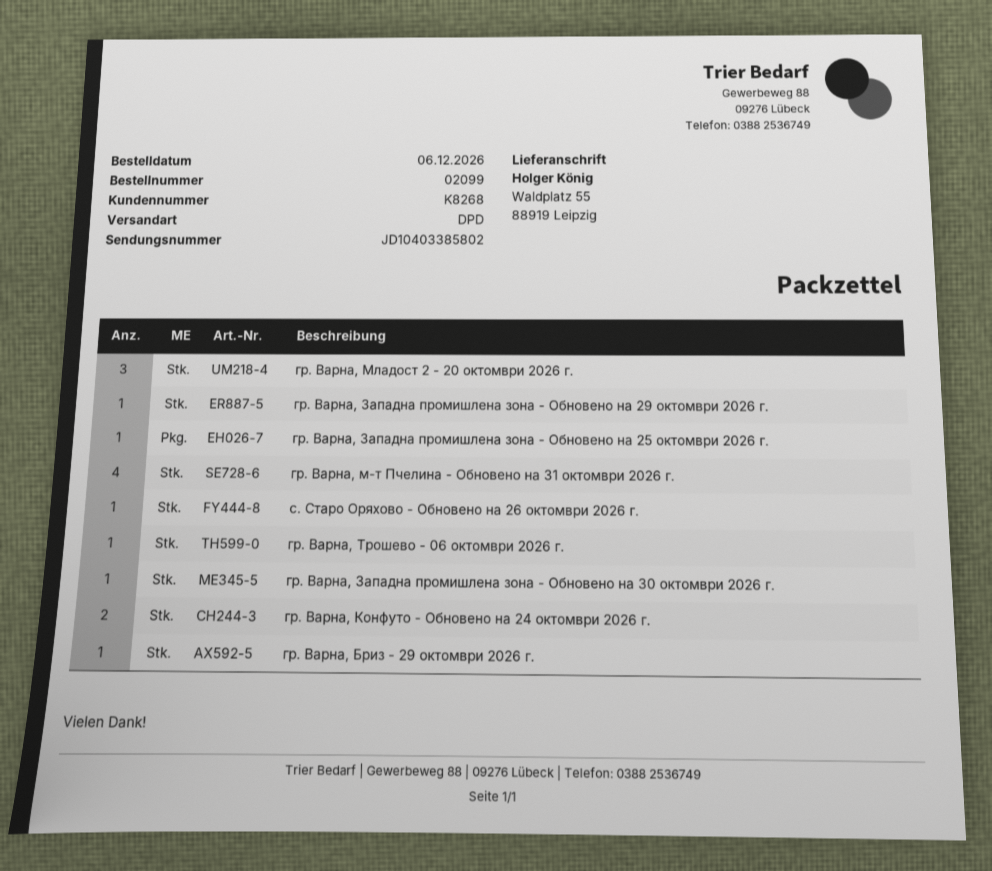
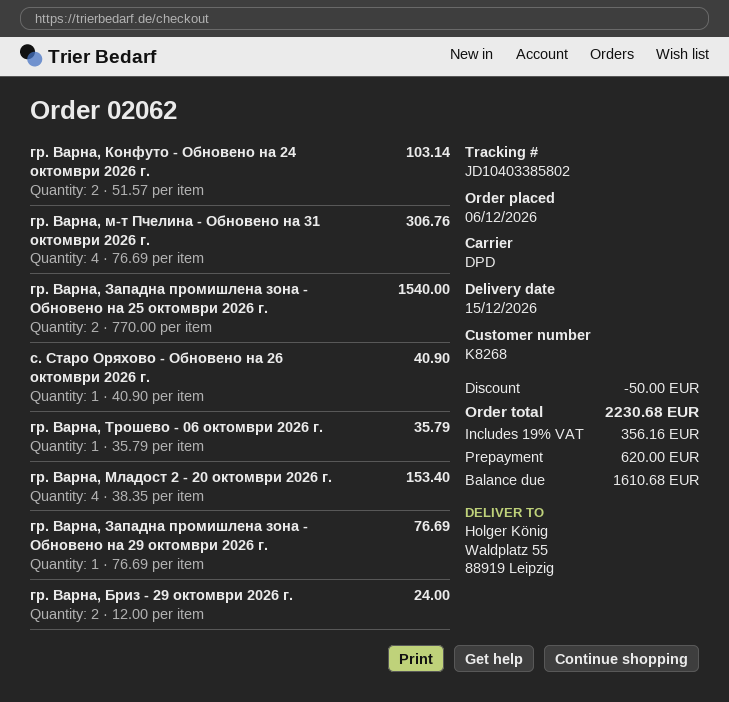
order number: 02099 -> 02062
гр. Варна, Младост 2 - 20 октомври 2026 г.: 3 -> 4
гр. Варна, Западна промишлена зона - Обновено на 25 октомври 2026 г.: 1 -> 2
гр. Варна, Западна промишлена зона - Обновено на 30 октомври 2026 г.: 1 -> none
гр. Варна, Бриз - 29 октомври 2026 г.: 1 -> 2

